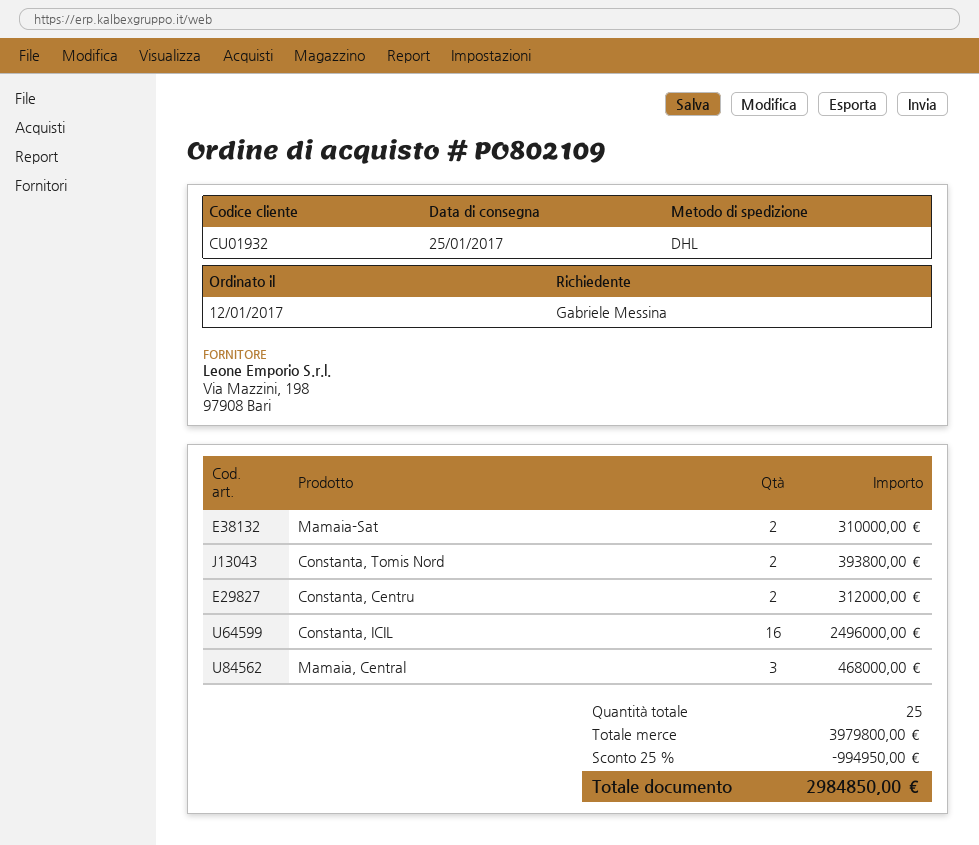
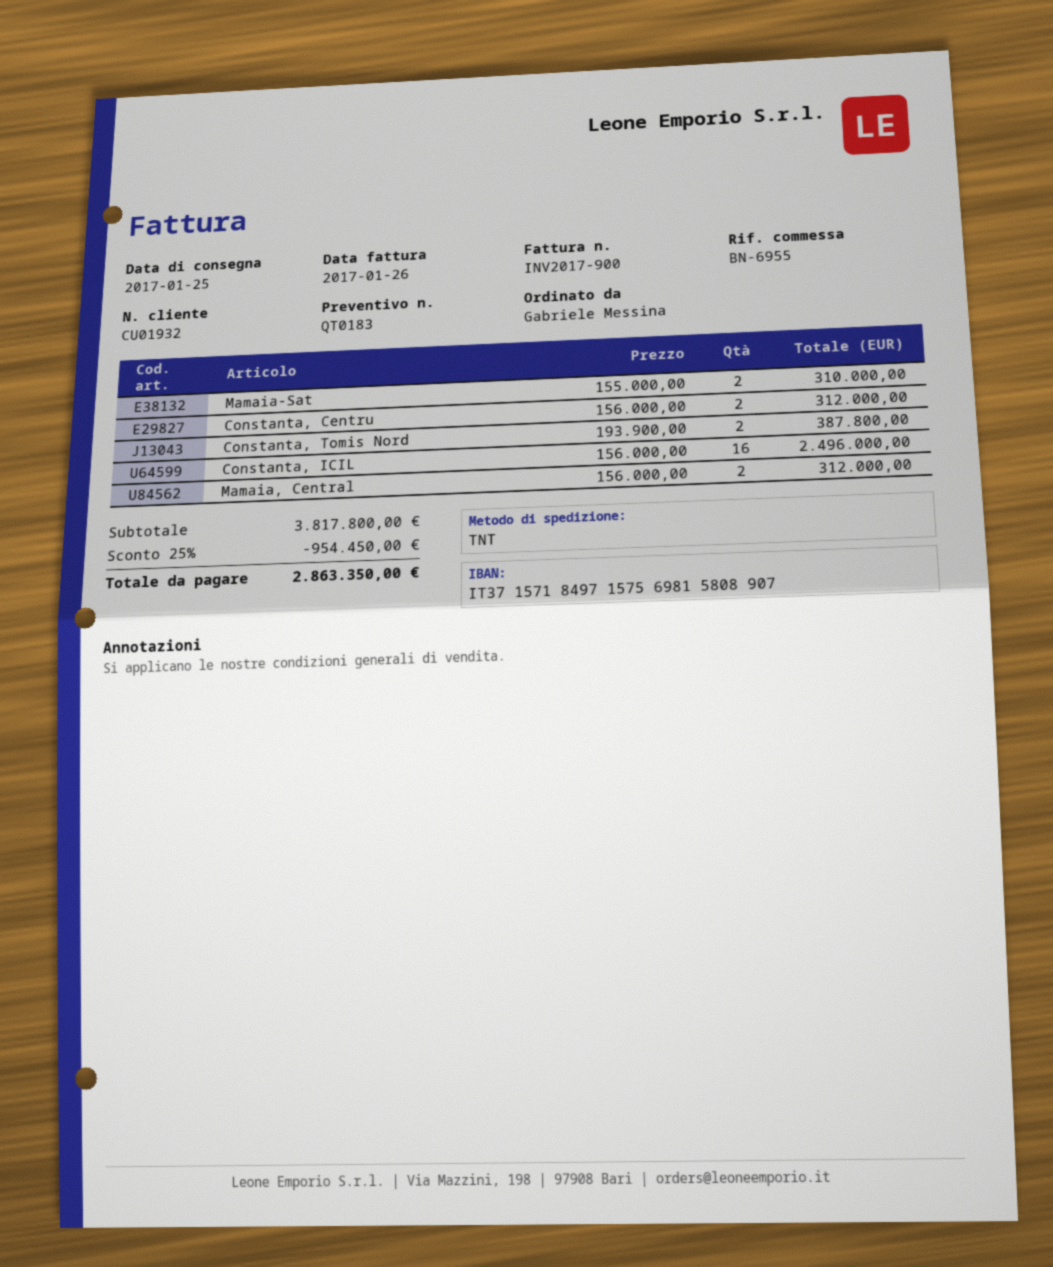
shipping method: DHL -> TNT
Constanta, Tomis Nord: 2 for 393800.00 -> 2 for 387800.00
Mamaia, Central: 3 for 468000.00 -> 2 for 312000.00
subtotal: 3979800.00 -> 3817800.00
discount: 25% = 994950.00 -> 25% = 954450.00
total: 2984850.00 -> 2863350.00

